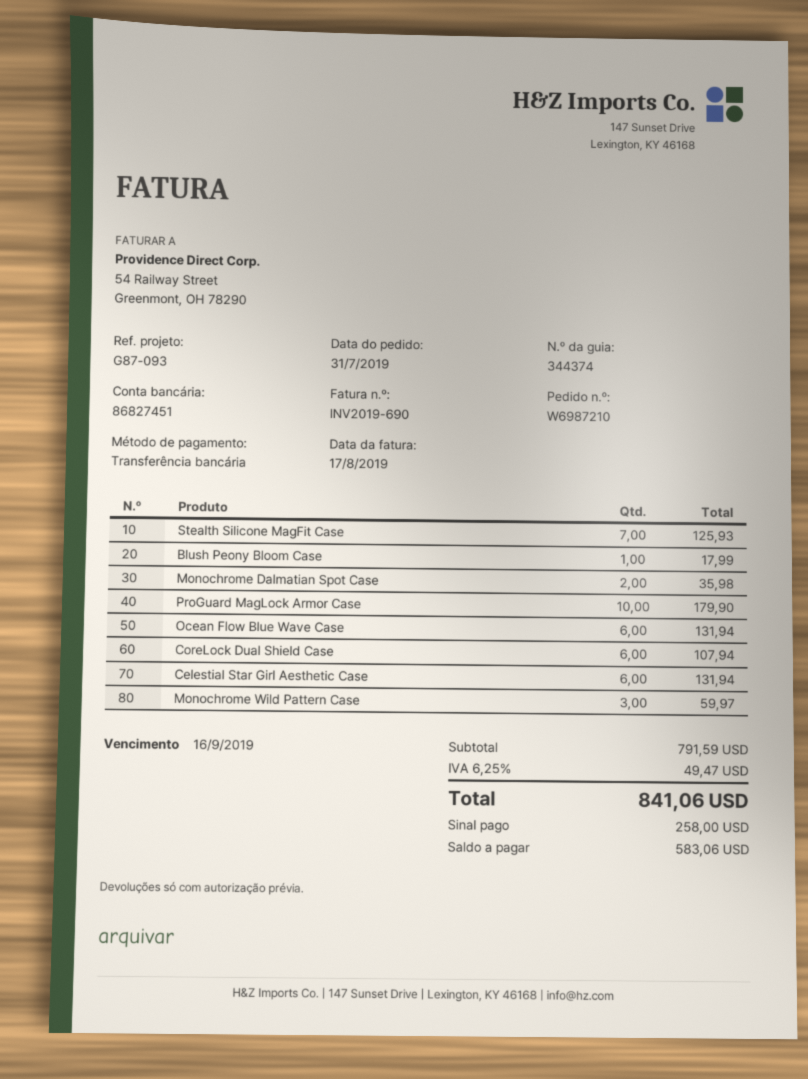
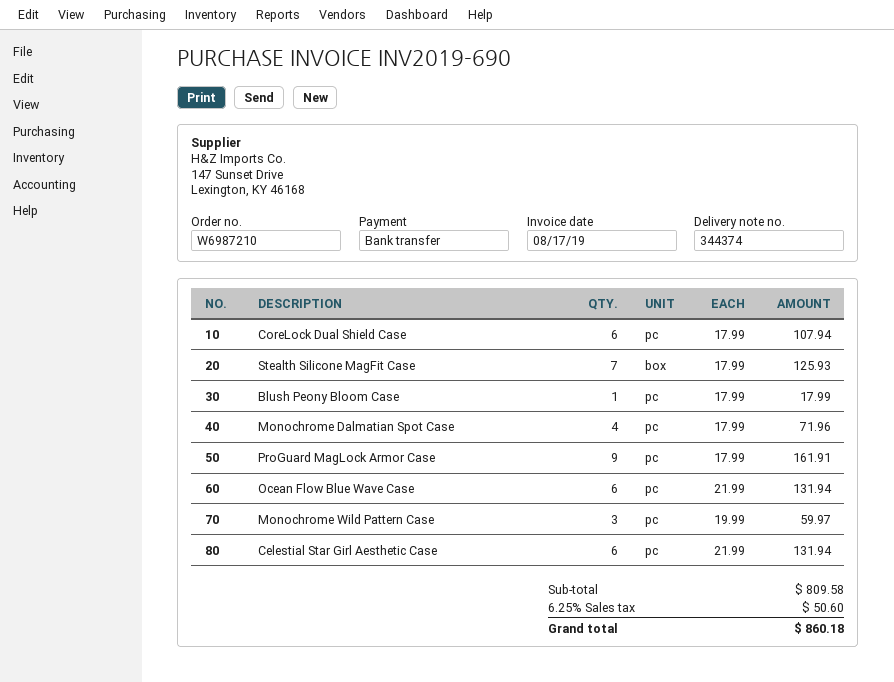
Monochrome Dalmatian Spot Case: 2 for 35.98 -> 4 for 71.96
ProGuard MagLock Armor Case: 10 for 179.90 -> 9 for 161.91
subtotal: 791.59 -> 809.58
tax: 6.25% = 49.47 -> 6.25% = 50.60
total: 841.06 -> 860.18

